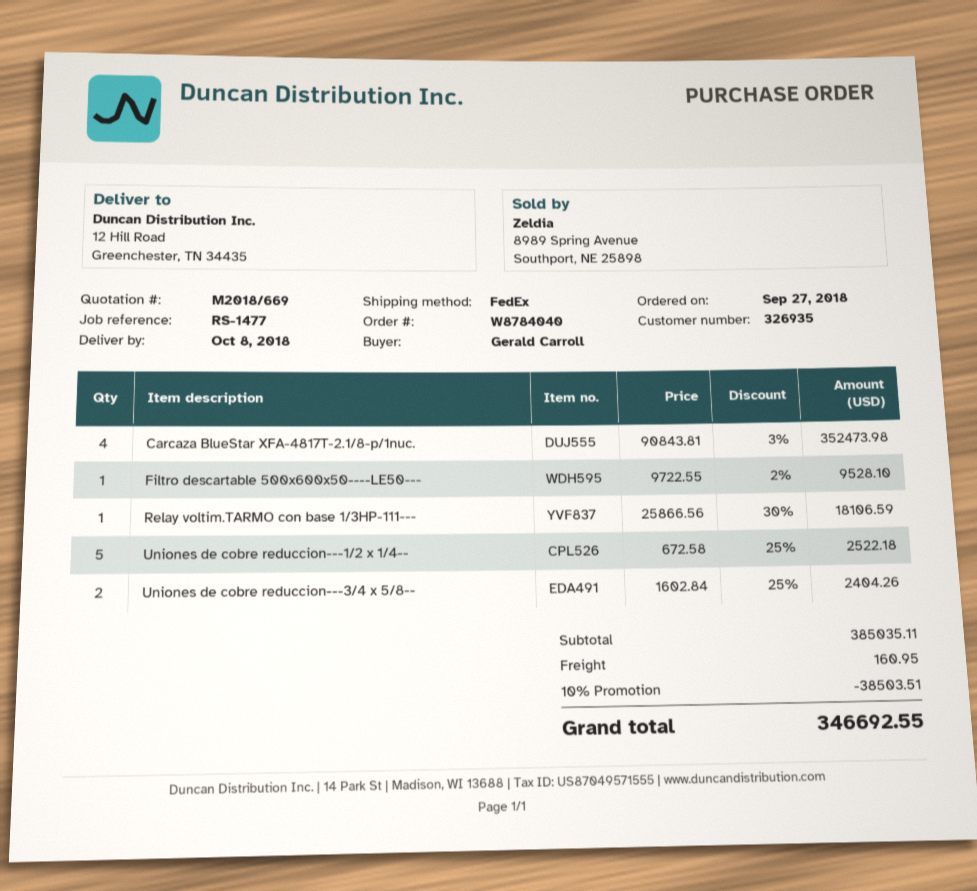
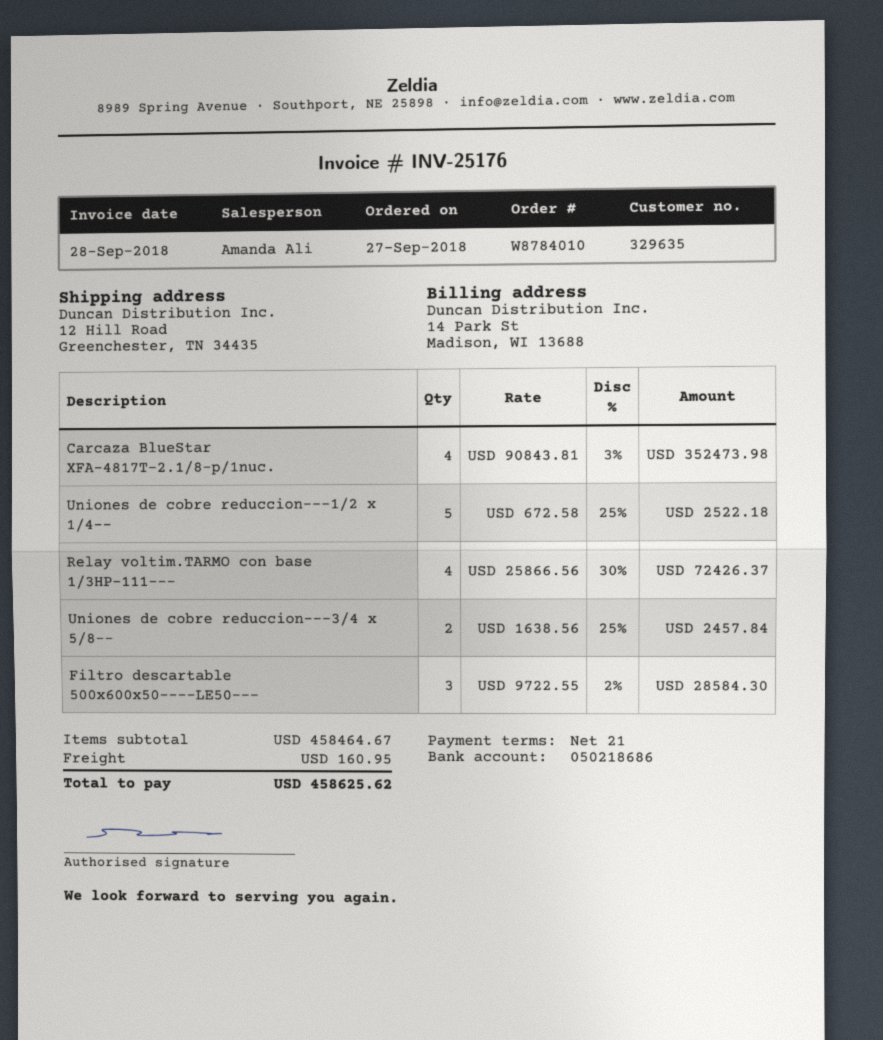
order number: W8784040 -> W8784010
customer number: 326935 -> 329635
Filtro descartable 500x600x50----LE50---: 1 x 9722.55 - 2% = 9528.10 -> 3 x 9722.55 - 2% = 28584.30
Relay voltim.TARMO con base 1/3HP-111---: 1 x 25866.56 - 30% = 18106.59 -> 4 x 25866.56 - 30% = 72426.37
Uniones de cobre reduccion---3/4 x 5/8--: 2 x 1602.84 - 25% = 2404.26 -> 2 x 1638.56 - 25% = 2457.84
subtotal: 385035.11 -> 458464.67
discount: 10% = 38503.51 -> none
total: 346692.55 -> 458625.62

